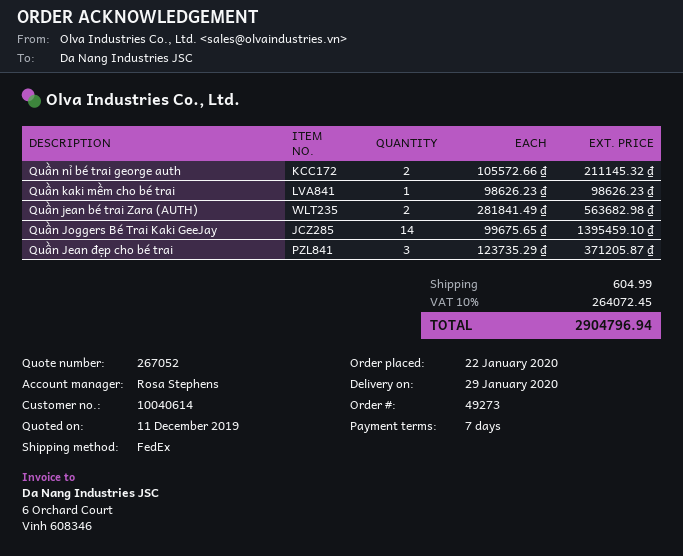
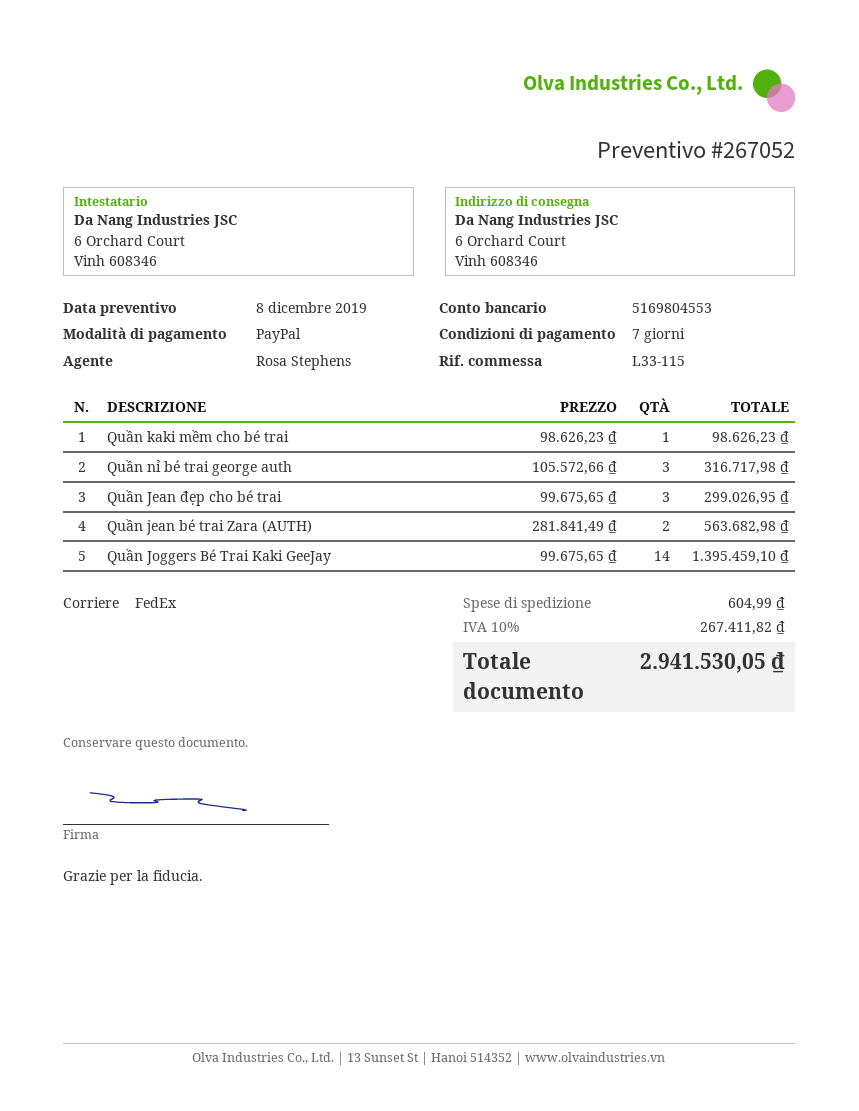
quote date: 2019-12-11 -> 2019-12-08
Quần nỉ bé trai george auth: 2 x 105572.66 = 211145.32 -> 3 x 105572.66 = 316717.98
Quần Jean đẹp cho bé trai: 3 x 123735.29 = 371205.87 -> 3 x 99675.65 = 299026.95
tax: 10% = 264072.45 -> 10% = 267411.82
total: 2904796.94 -> 2941530.05

